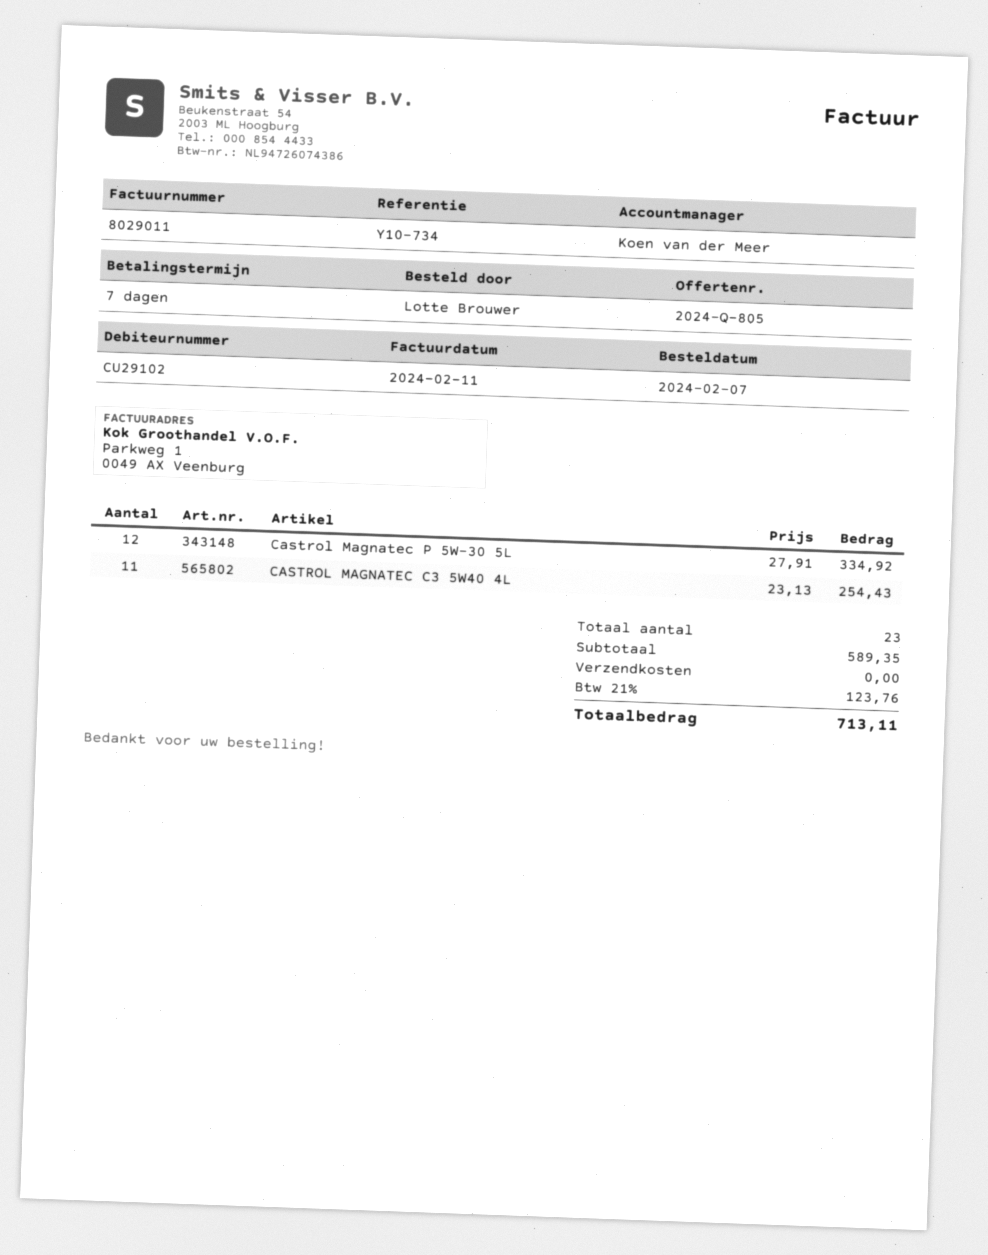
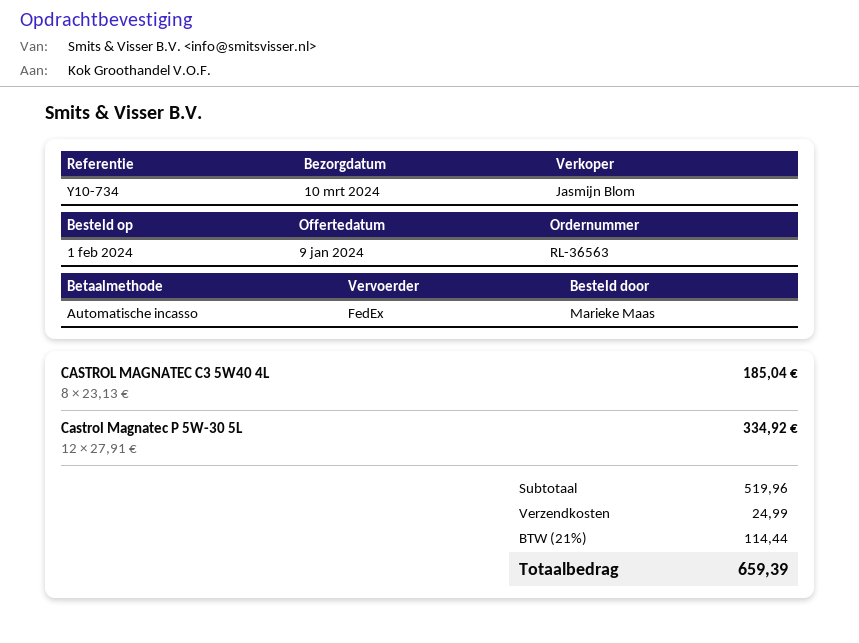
order date: 2024-02-07 -> 2024-02-01
ordered by: Lotte Brouwer -> Marieke Maas
sales rep: Koen van der Meer -> Jasmijn Blom
CASTROL MAGNATEC C3 5W40 4L: 11 x 23.13 = 254.43 -> 8 x 23.13 = 185.04
subtotal: 589.35 -> 519.96
shipping: 0.00 -> 24.99
tax: 21% = 123.76 -> 21% = 114.44
total: 713.11 -> 659.39

